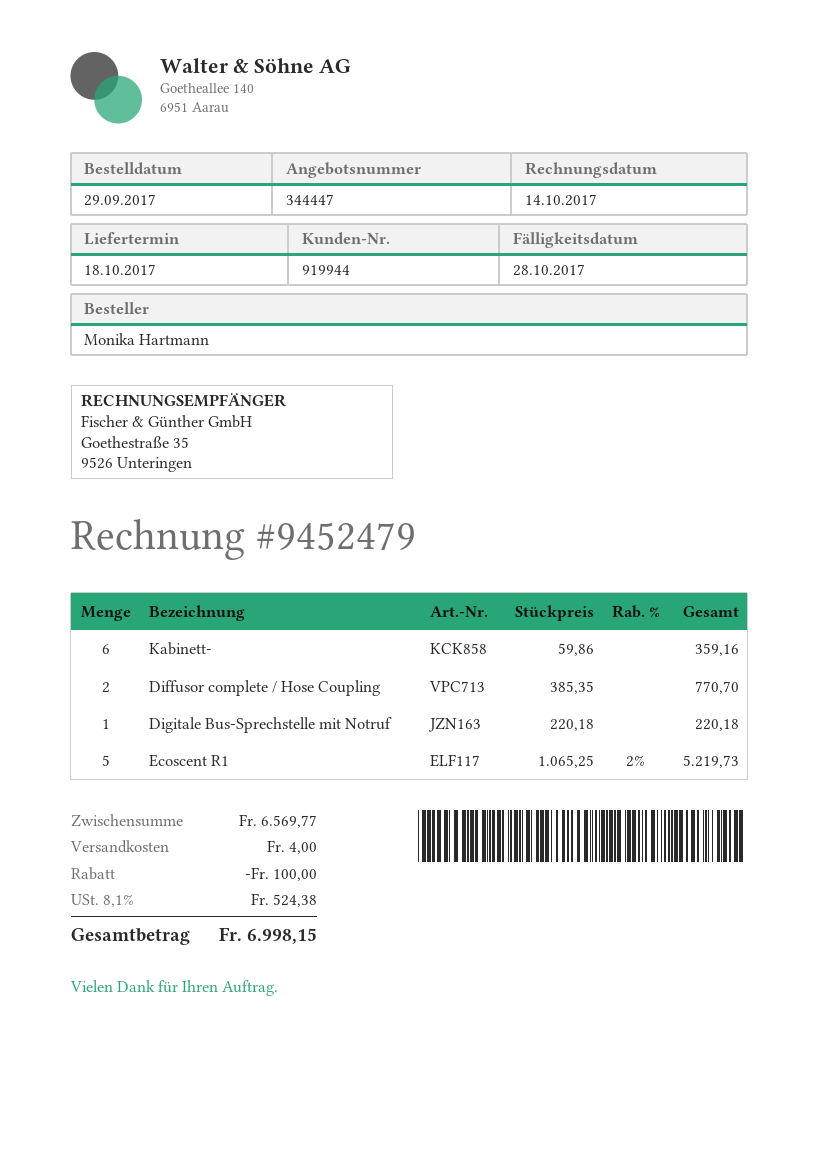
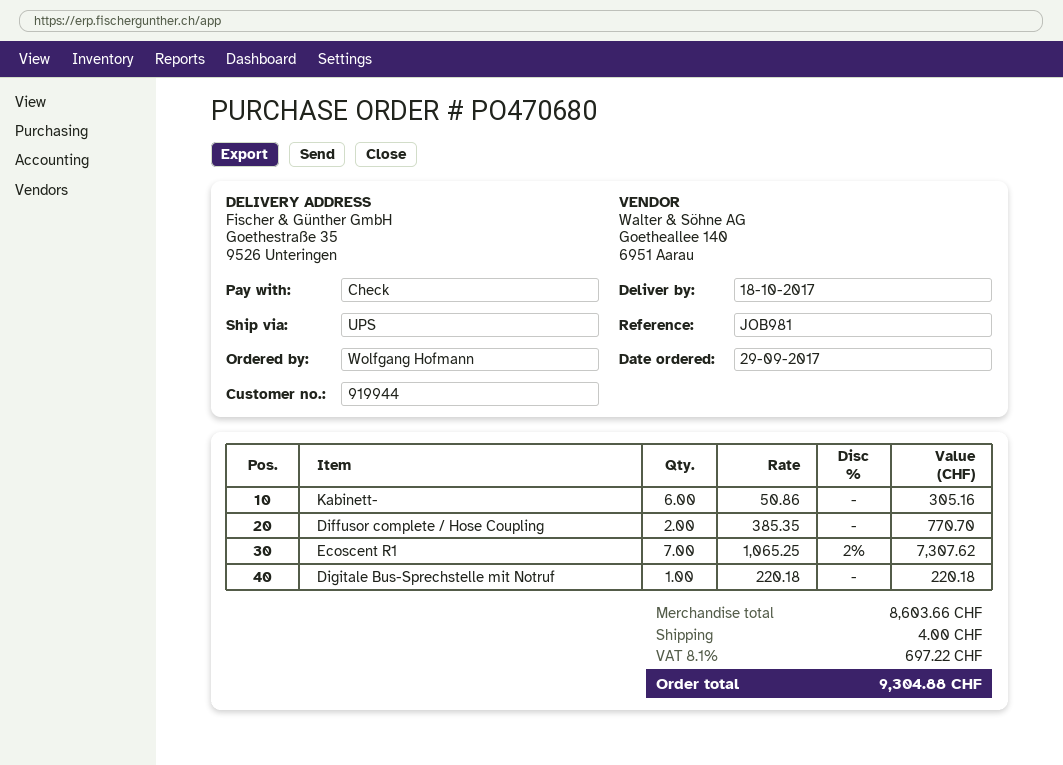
ordered by: Monika Hartmann -> Wolfgang Hofmann
Kabinett-: 6 x 59.86 = 359.16 -> 6 x 50.86 = 305.16
Ecoscent R1: 5 x 1065.25 - 2% = 5219.73 -> 7 x 1065.25 - 2% = 7307.62
subtotal: 6569.77 -> 8603.66
discount: 100.00 -> none
tax: 8.1% = 524.38 -> 8.1% = 697.22
total: 6998.15 -> 9304.88

